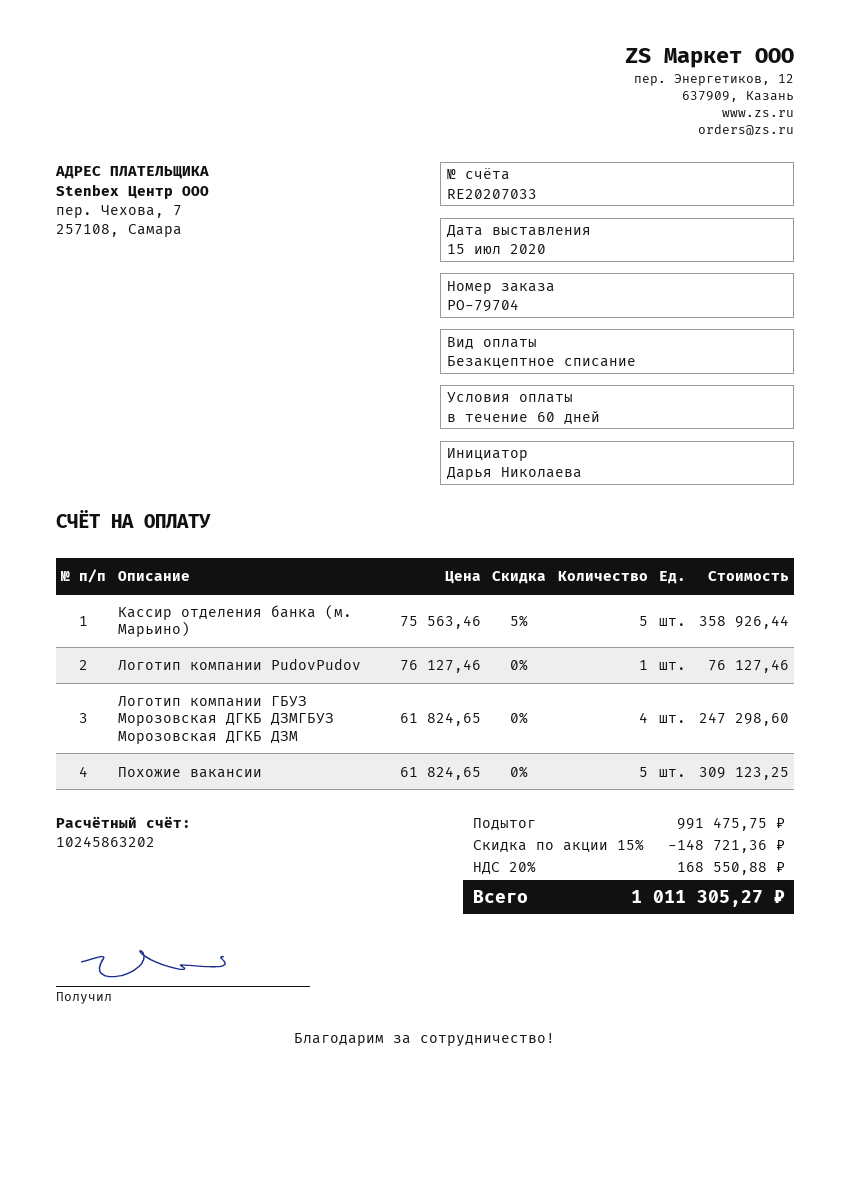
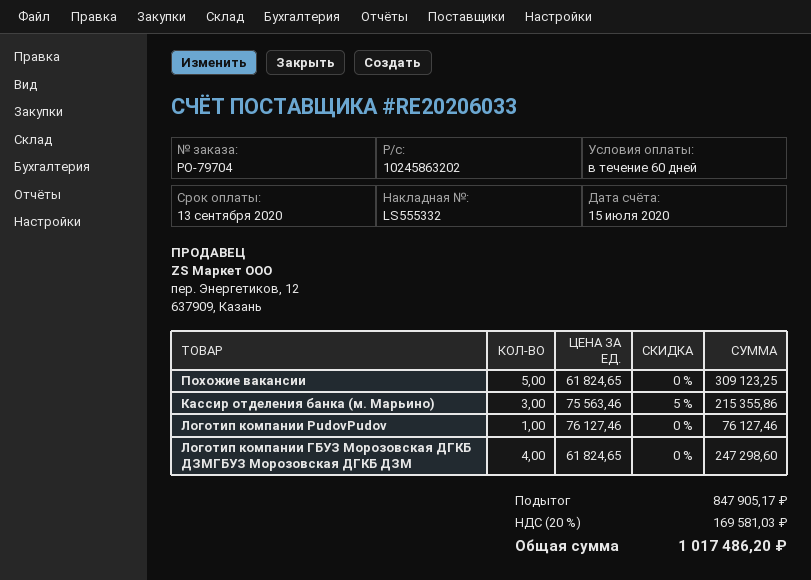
invoice number: RE20207033 -> RE20206033
Кассир отделения банка (м. Марьино): 5 x 75563.46 - 5% = 358926.44 -> 3 x 75563.46 - 5% = 215355.86
subtotal: 991475.75 -> 847905.17
discount: 15% = 148721.36 -> none
tax: 20% = 168550.88 -> 20% = 169581.03
total: 1011305.27 -> 1017486.20

